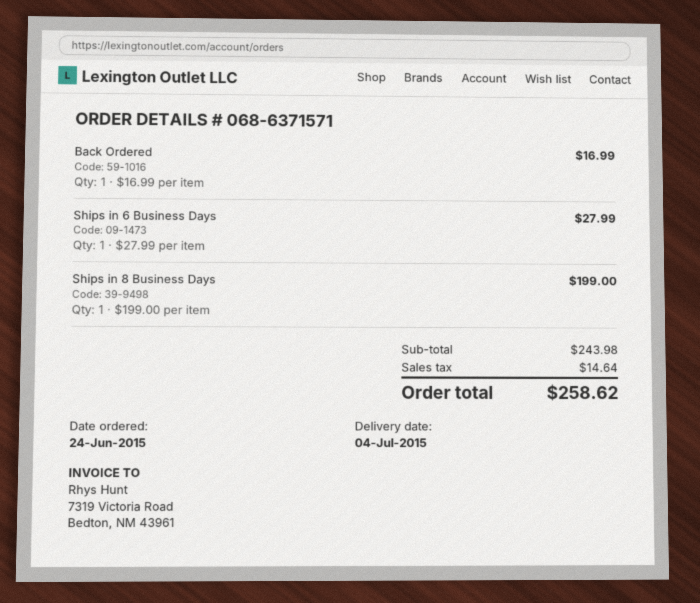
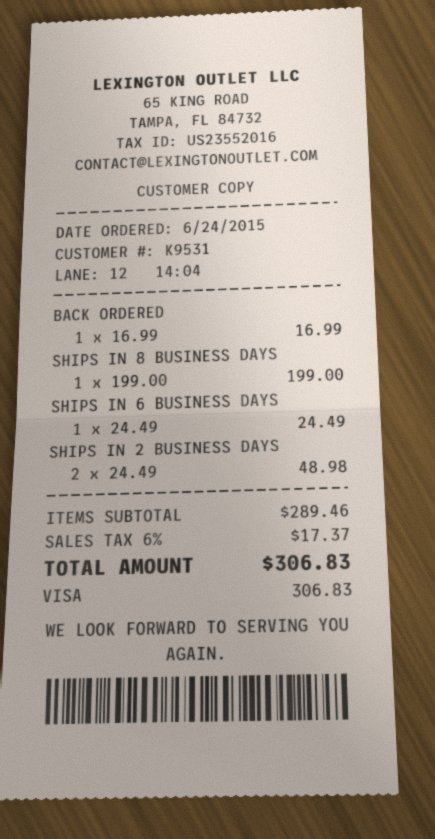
Ships in 6 Business Days: 1 x 27.99 = 27.99 -> 1 x 24.49 = 24.49
SHIPS IN 2 BUSINESS DAYS: none -> 2 x 24.49 = 48.98
subtotal: 243.98 -> 289.46
tax: 14.64 -> 17.37
total: 258.62 -> 306.83

